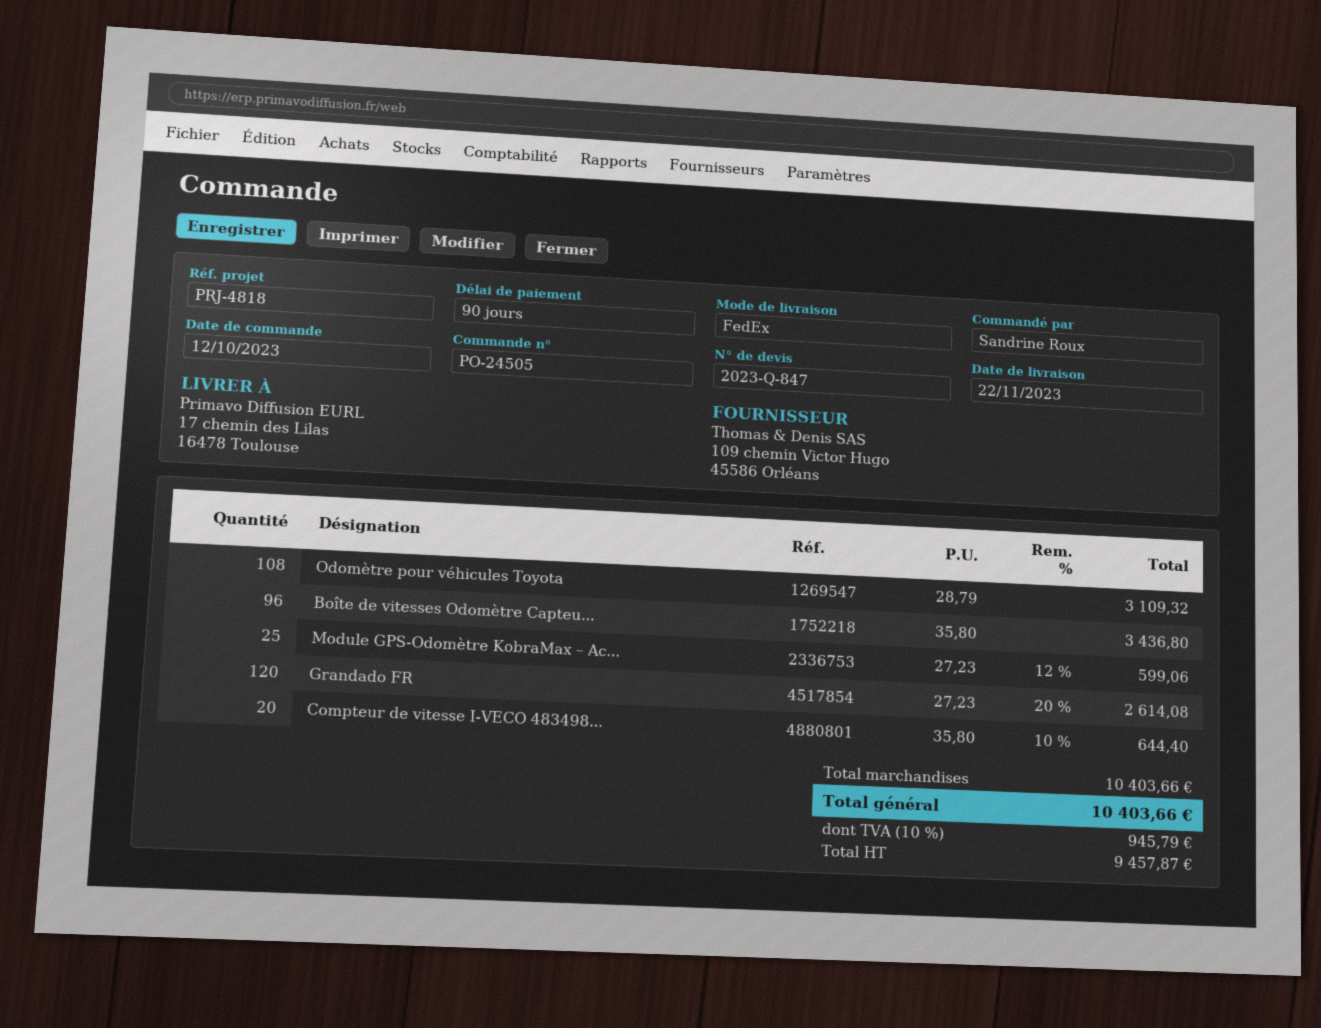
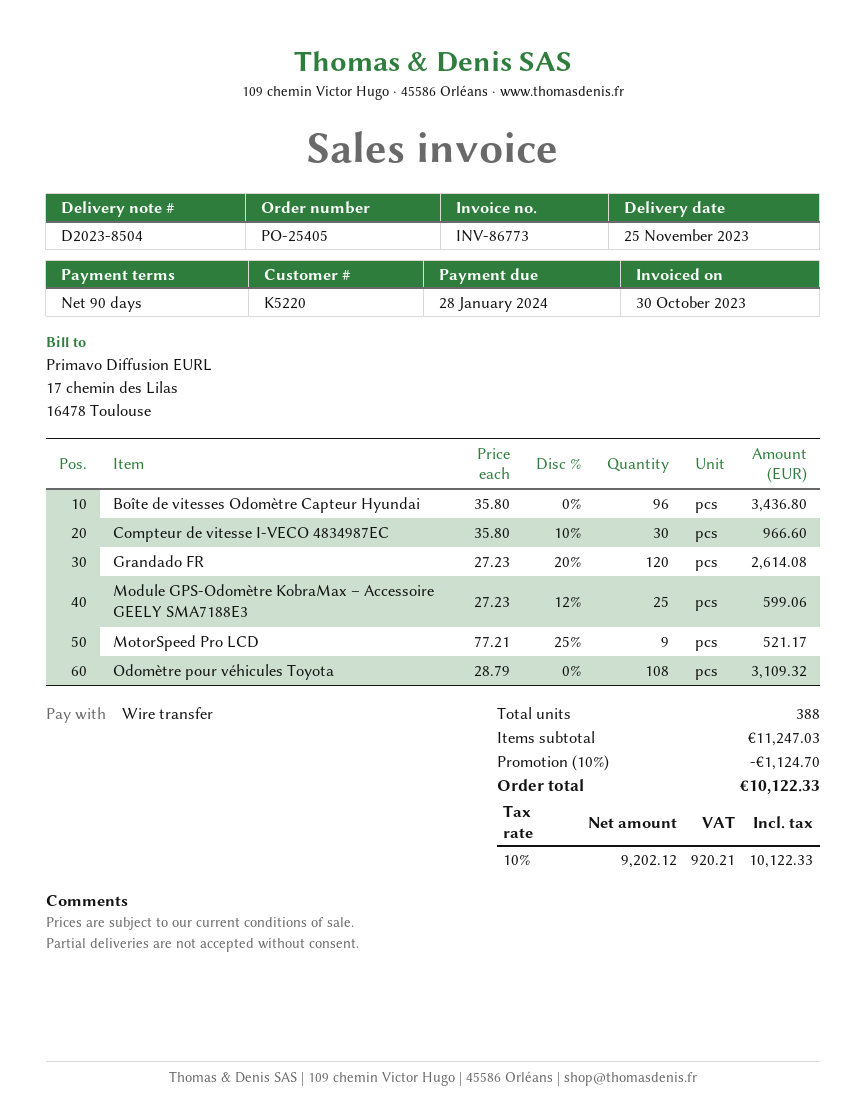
order number: PO-24505 -> PO-25405
delivery date: 2023-11-22 -> 2023-11-25
Compteur de vitesse I-VECO 483498...: 20 x 35.80 - 10% = 644.40 -> 30 x 35.80 - 10% = 966.60
MotorSpeed Pro LCD: none -> 9 x 77.21 - 25% = 521.17
subtotal: 10403.66 -> 11247.03
discount: none -> 10% = 1124.70
net: 9457.87 -> 9202.12
tax: 10% = 945.79 -> 10% = 920.21
total: 10403.66 -> 10122.33

